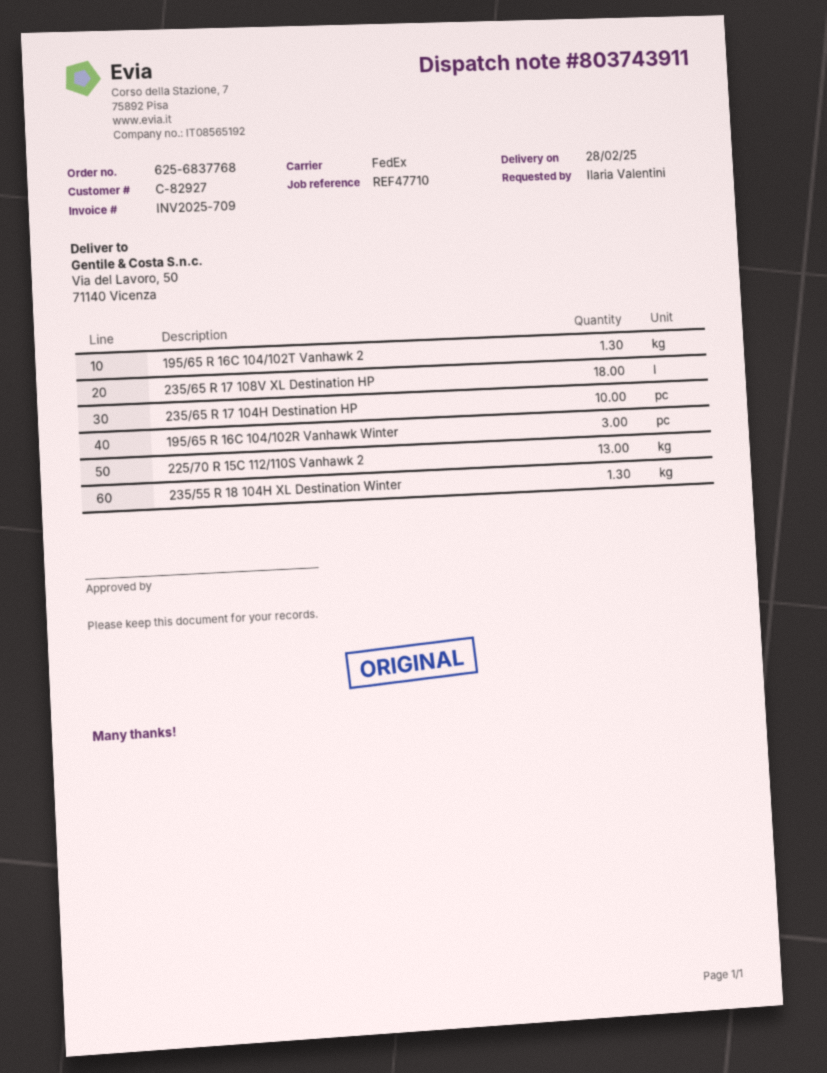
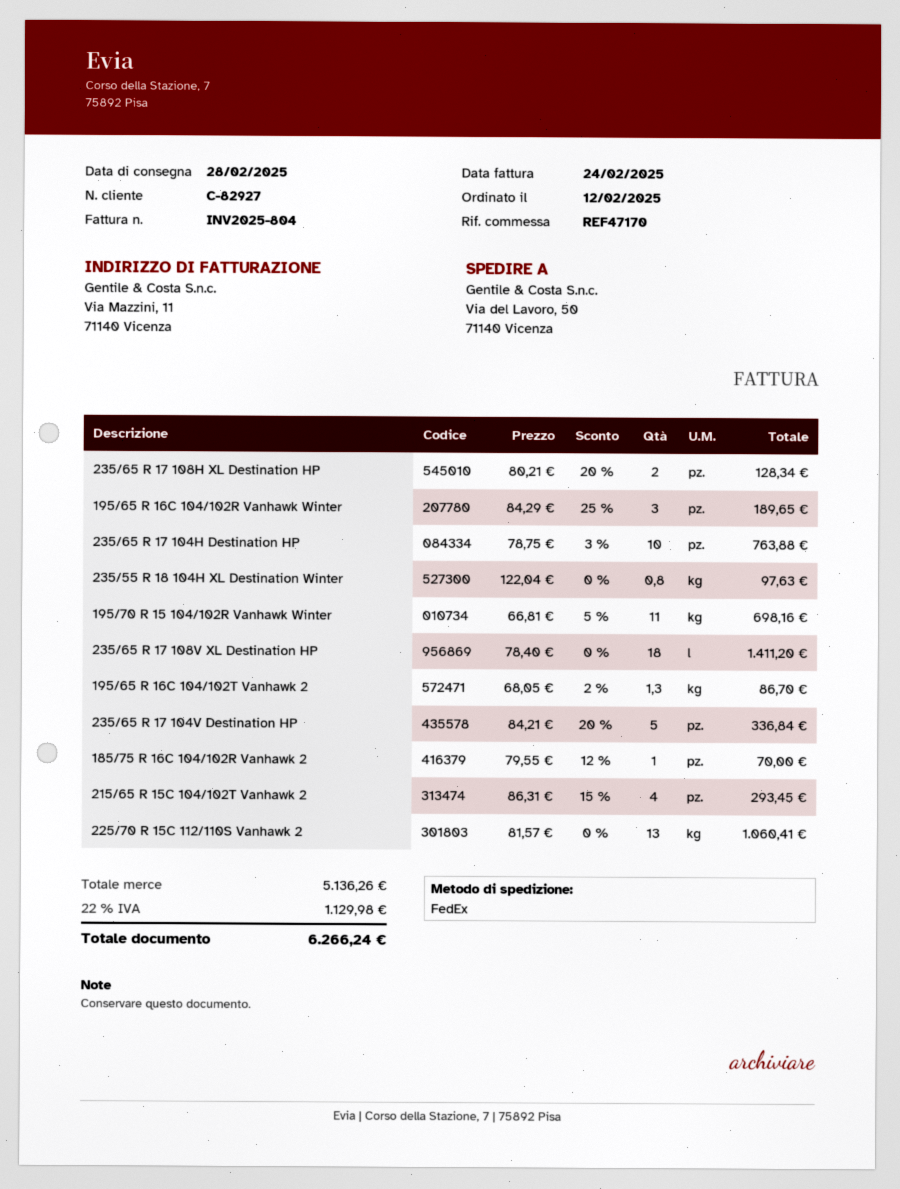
invoice number: INV2025-709 -> INV2025-804
reference: REF47710 -> REF47170
235/55 R 18 104H XL Destination Winter: 1.3 -> 0.8
235/65 R 17 108H XL Destination HP: none -> 2
195/70 R 15 104/102R Vanhawk Winter: none -> 11
235/65 R 17 104V Destination HP: none -> 5
185/75 R 16C 104/102R Vanhawk 2: none -> 1
215/65 R 15C 104/102T Vanhawk 2: none -> 4

